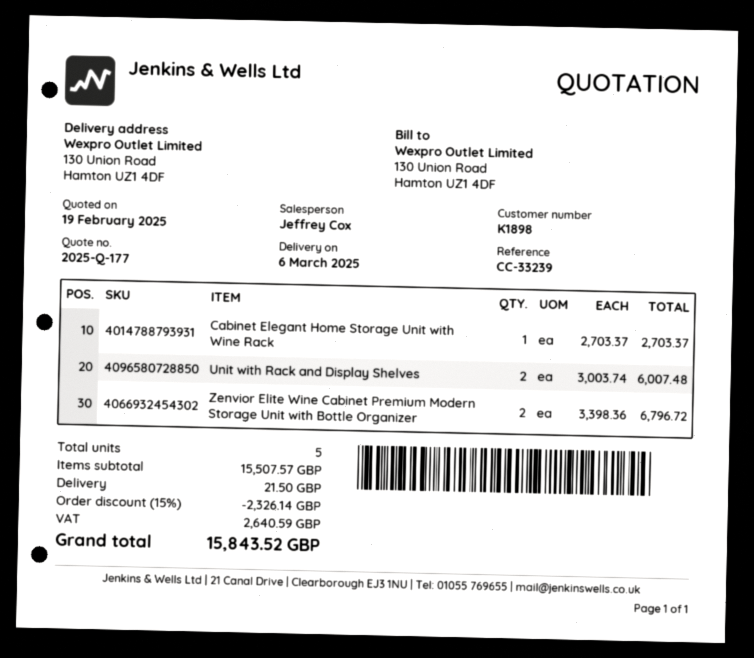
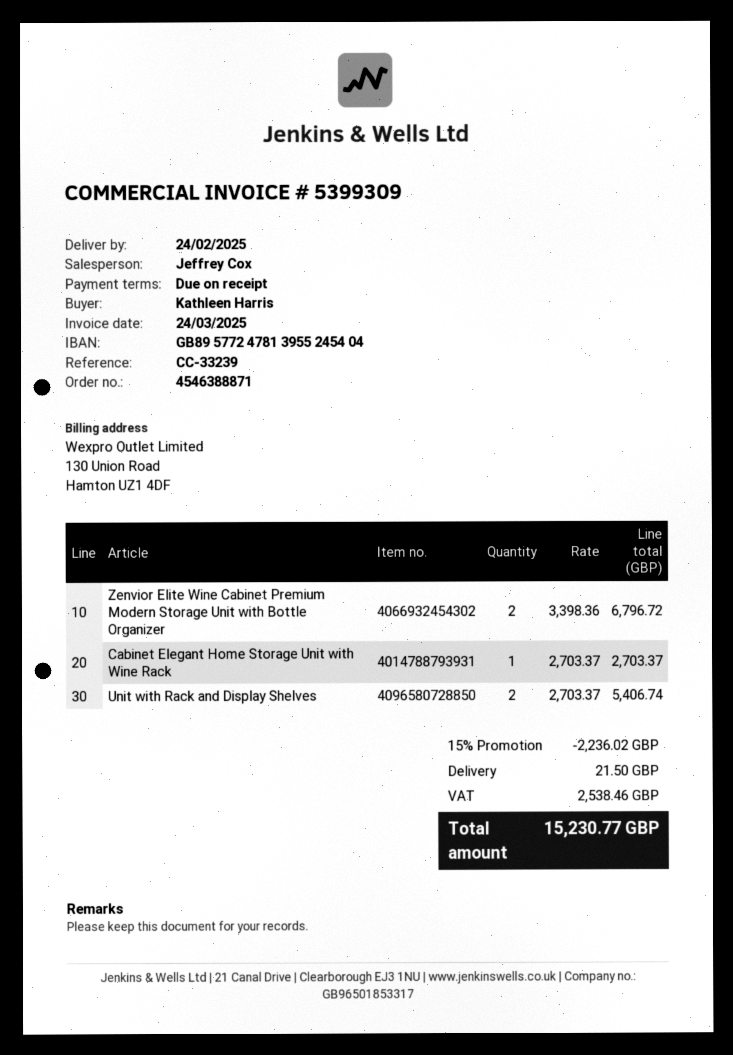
delivery date: 2025-03-06 -> 2025-02-24
Unit with Rack and Display Shelves: 2 x 3003.74 = 6007.48 -> 2 x 2703.37 = 5406.74
discount: 15% = 2326.14 -> 15% = 2236.02
tax: 2640.59 -> 2538.46
total: 15843.52 -> 15230.77

